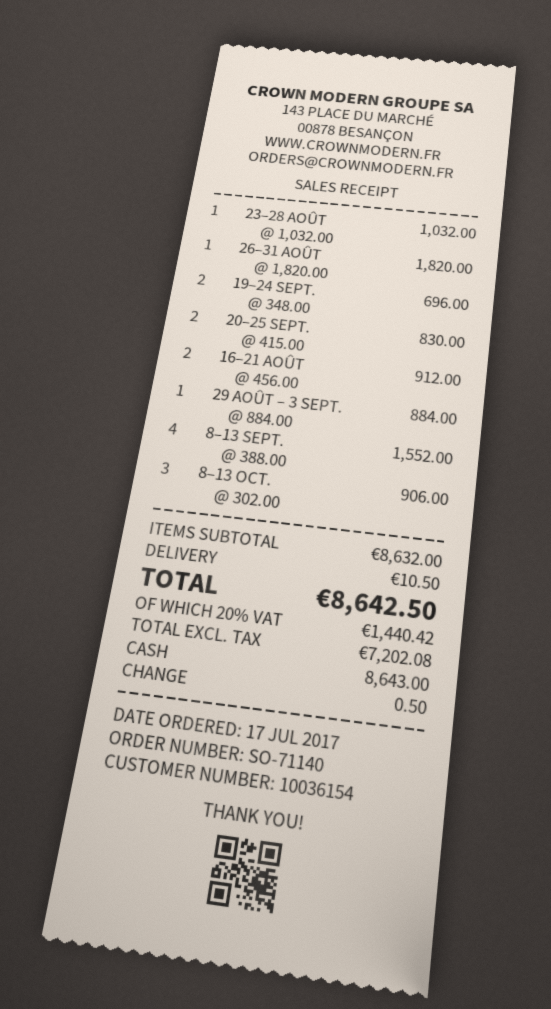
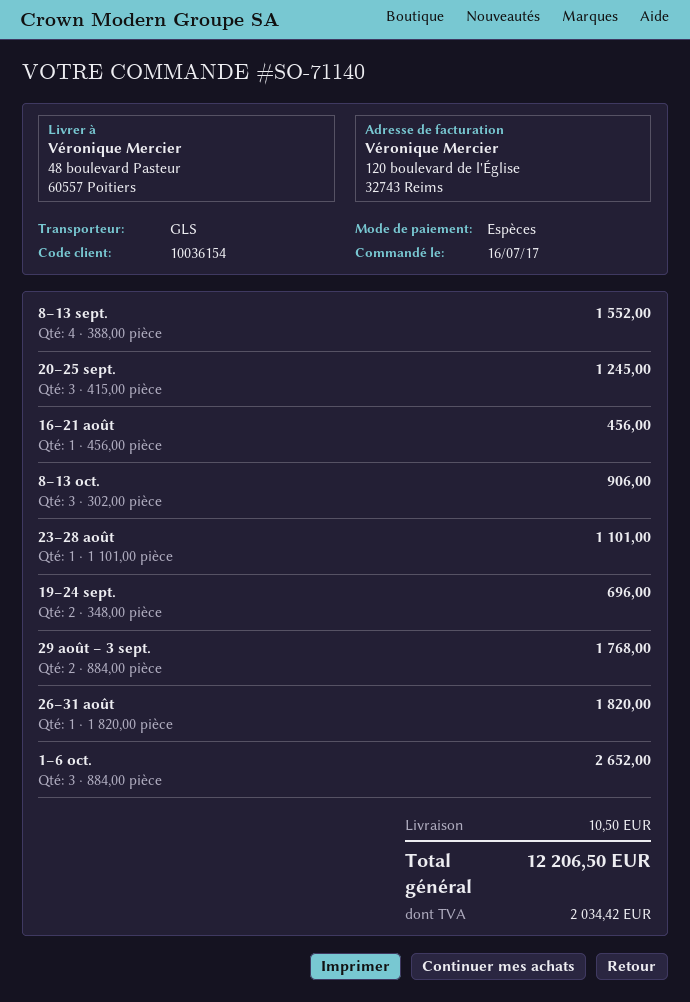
order date: 2017-07-17 -> 2017-07-16
23–28 AOÛT: 1 x 1032.00 = 1032.00 -> 1 x 1101.00 = 1101.00
20–25 SEPT.: 2 x 415.00 = 830.00 -> 3 x 415.00 = 1245.00
16–21 AOÛT: 2 x 456.00 = 912.00 -> 1 x 456.00 = 456.00
29 AOÛT – 3 SEPT.: 1 x 884.00 = 884.00 -> 2 x 884.00 = 1768.00
1–6 oct.: none -> 3 x 884.00 = 2652.00
tax: 1440.42 -> 2034.42
total: 8642.50 -> 12206.50

